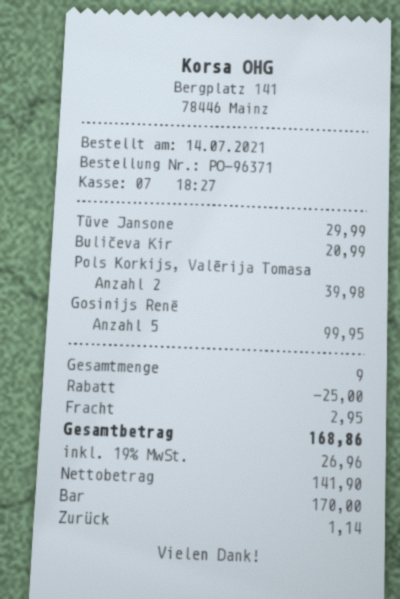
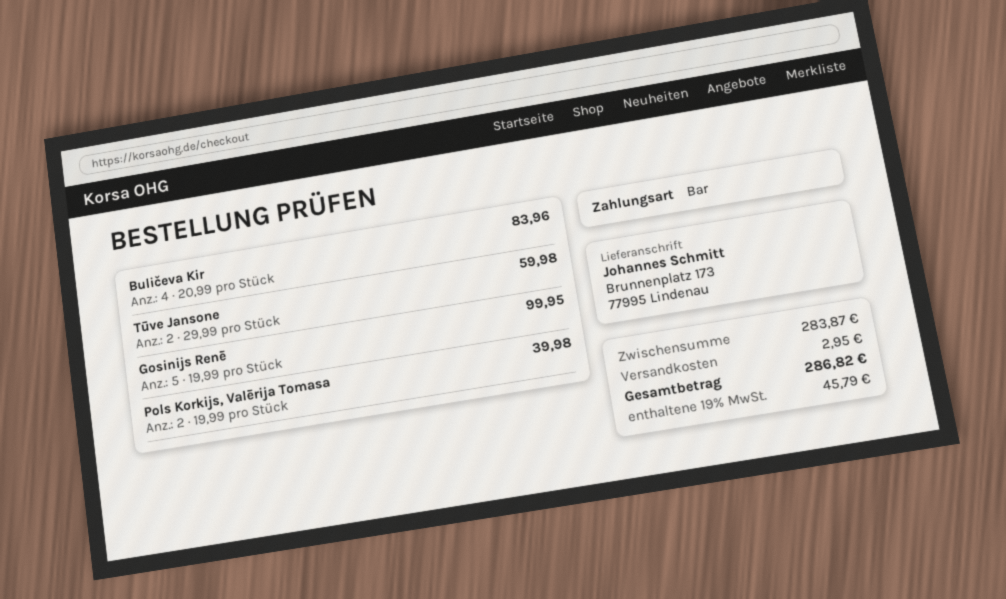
Tūve Jansone: 1 for 29.99 -> 2 for 59.98
Buličeva Kir: 1 for 20.99 -> 4 for 83.96
discount: 25.00 -> none
tax: 19% = 26.96 -> 19% = 45.79
total: 168.86 -> 286.82

